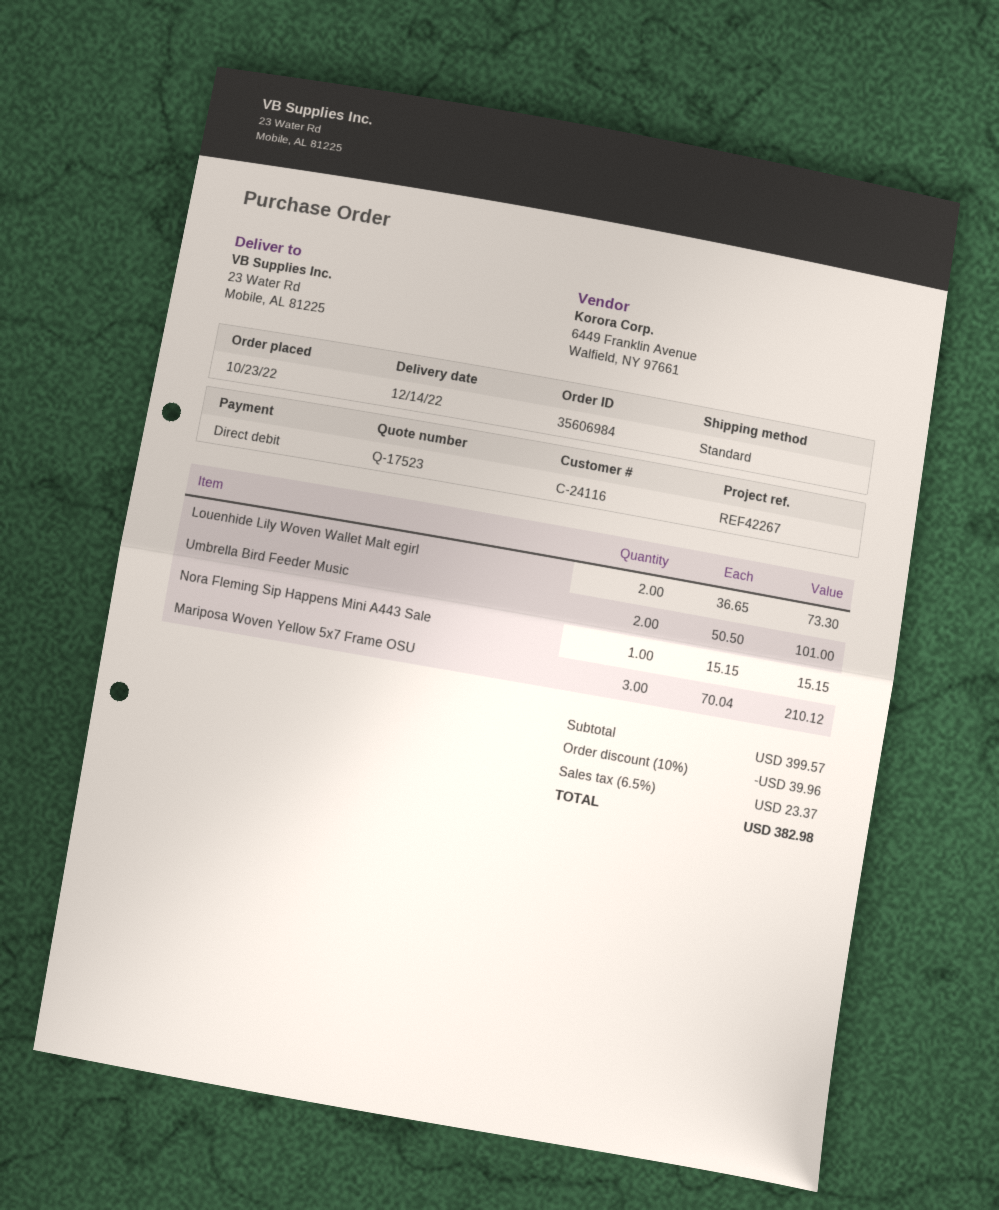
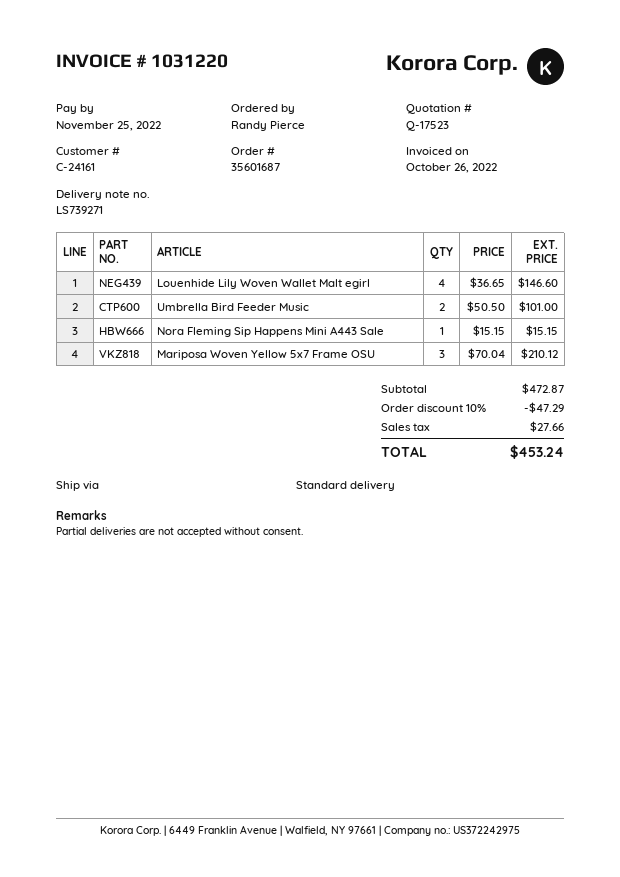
order number: 35606984 -> 35601687
customer number: C-24116 -> C-24161
Louenhide Lily Woven Wallet Malt egirl: 2 x 36.65 = 73.30 -> 4 x 36.65 = 146.60
subtotal: 399.57 -> 472.87
discount: 10% = 39.96 -> 10% = 47.29
tax: 23.37 -> 27.66
total: 382.98 -> 453.24

